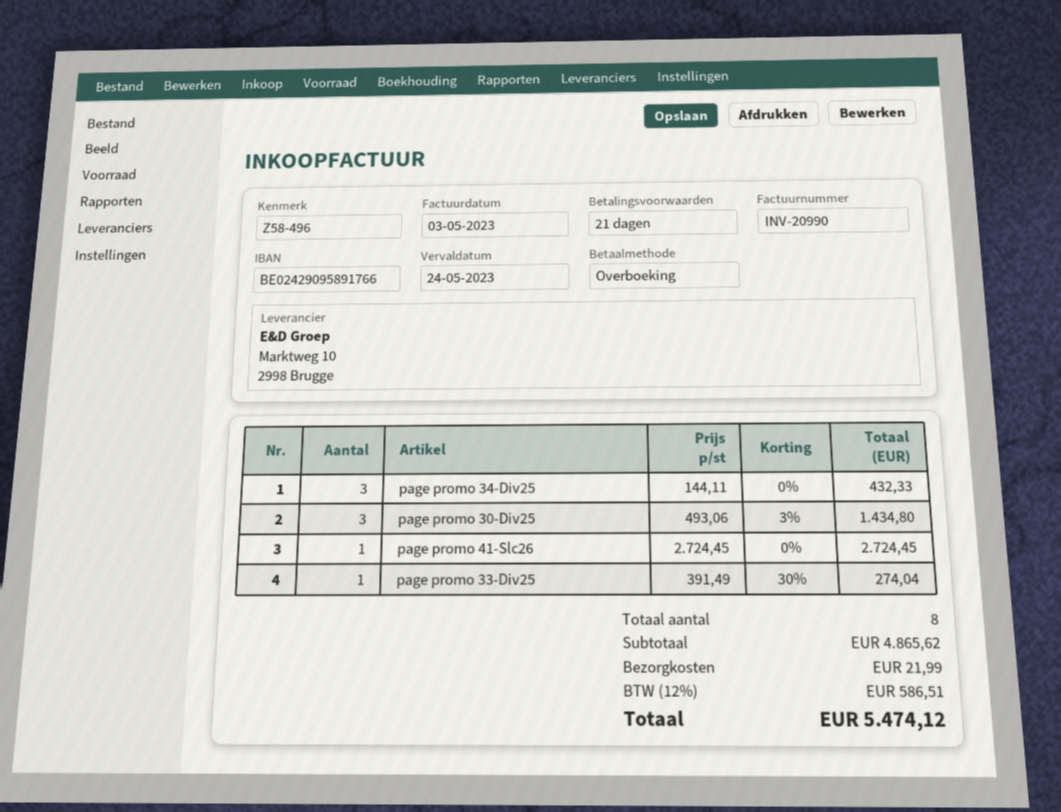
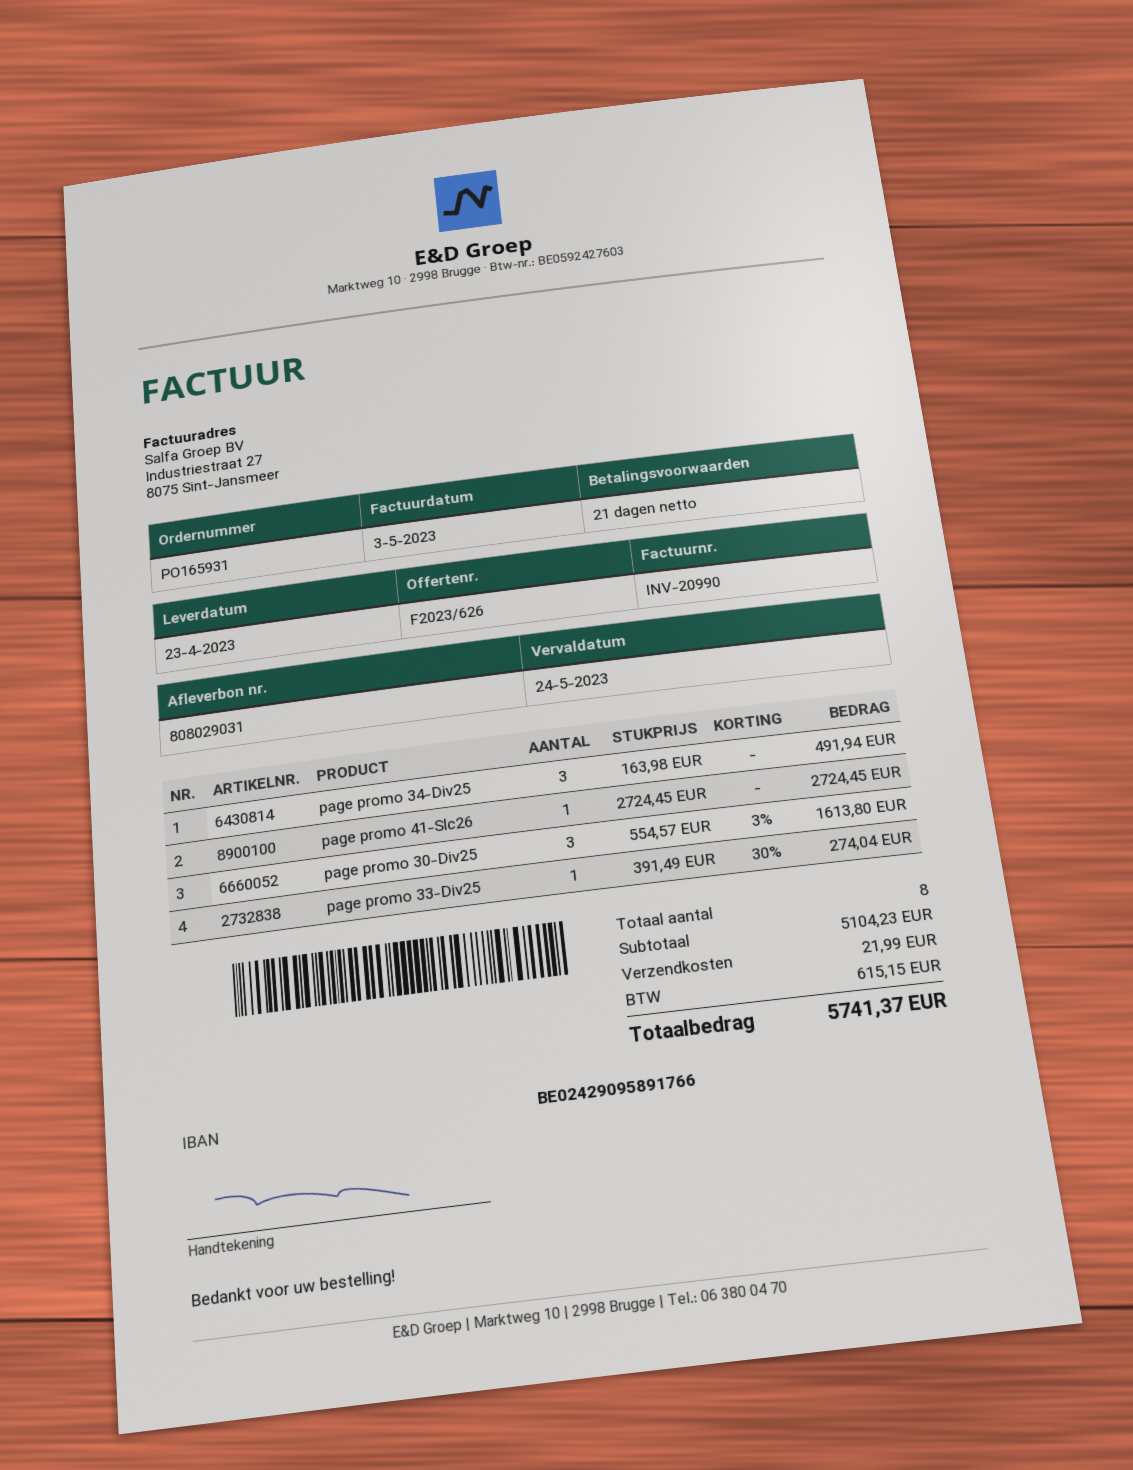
page promo 34-Div25: 3 x 144.11 = 432.33 -> 3 x 163.98 = 491.94
page promo 30-Div25: 3 x 493.06 - 3% = 1434.80 -> 3 x 554.57 - 3% = 1613.80
subtotal: 4865.62 -> 5104.23
tax: 586.51 -> 615.15
total: 5474.12 -> 5741.37

